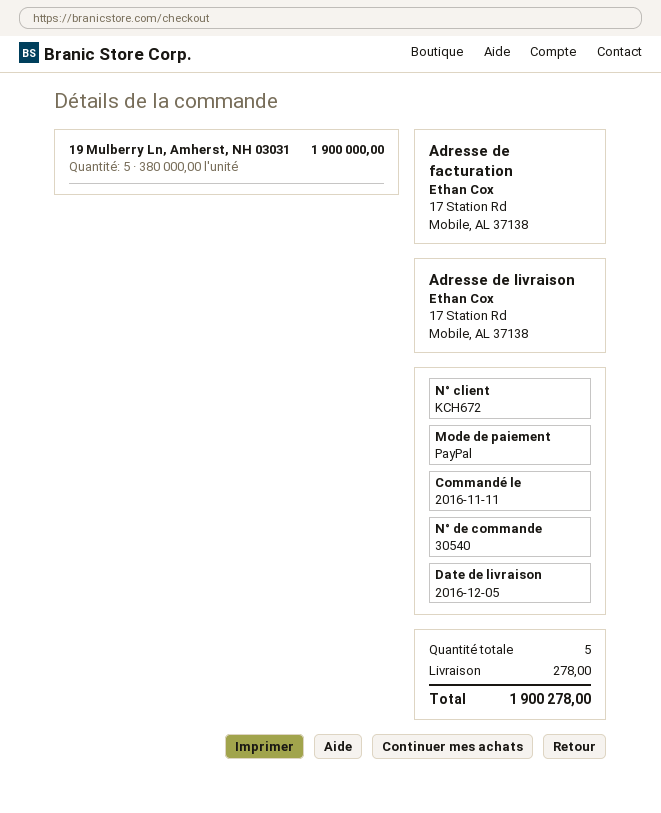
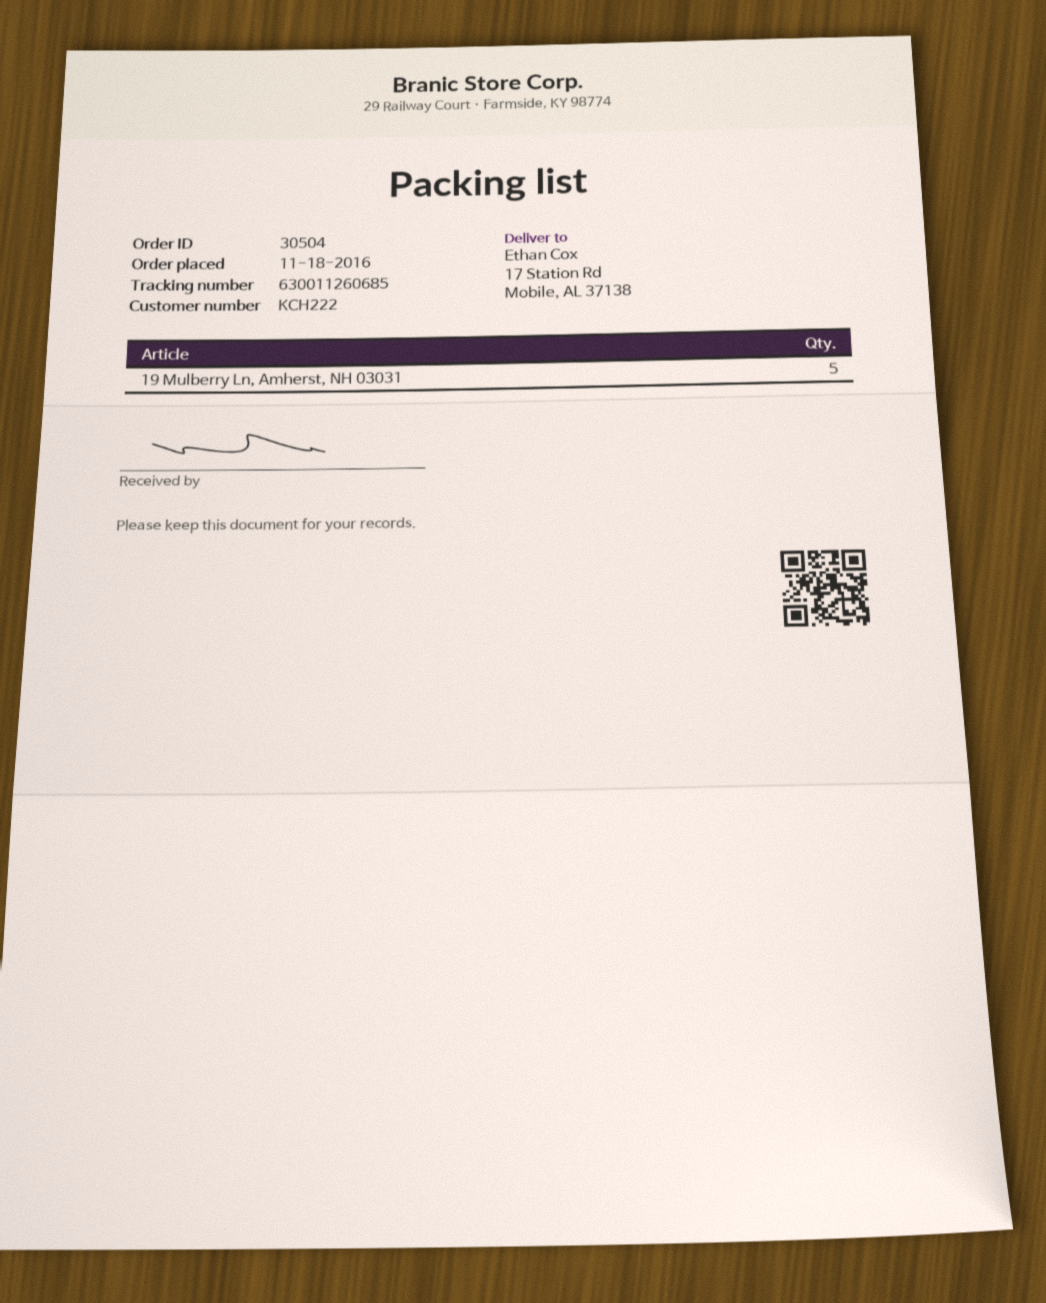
order number: 30540 -> 30504
order date: 2016-11-11 -> 2016-11-18
customer number: KCH672 -> KCH222

